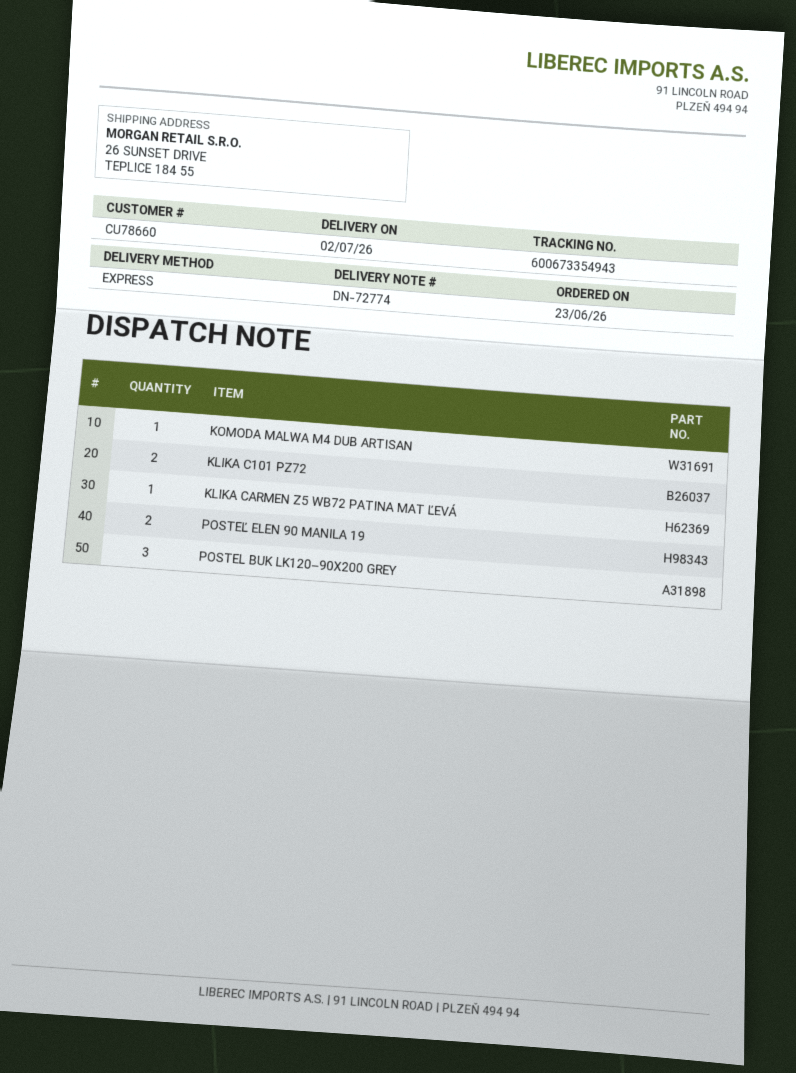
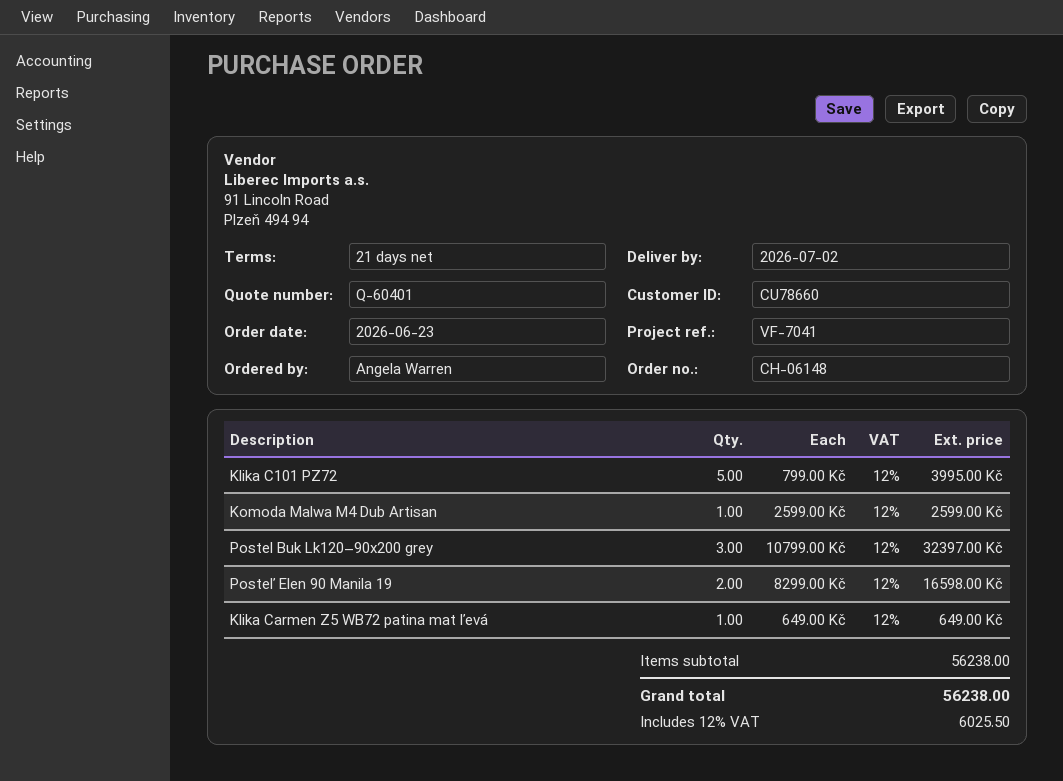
KLIKA C101 PZ72: 2 -> 5

